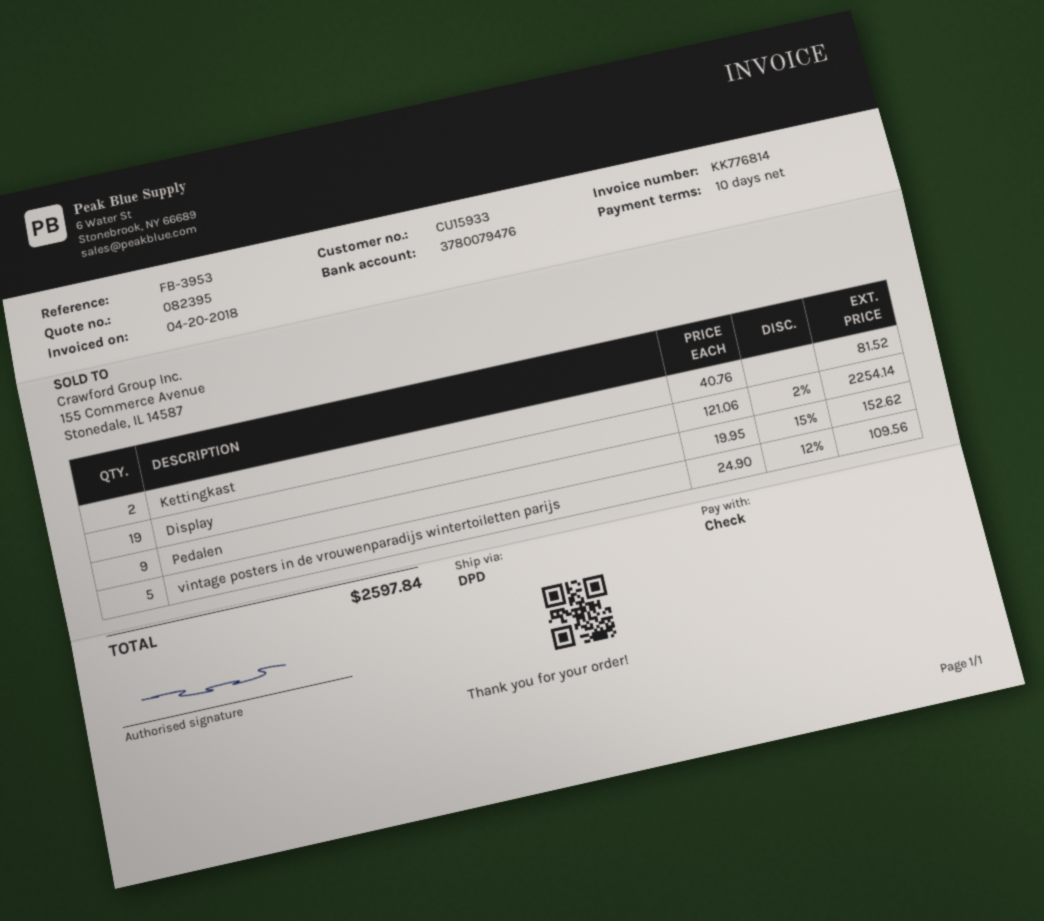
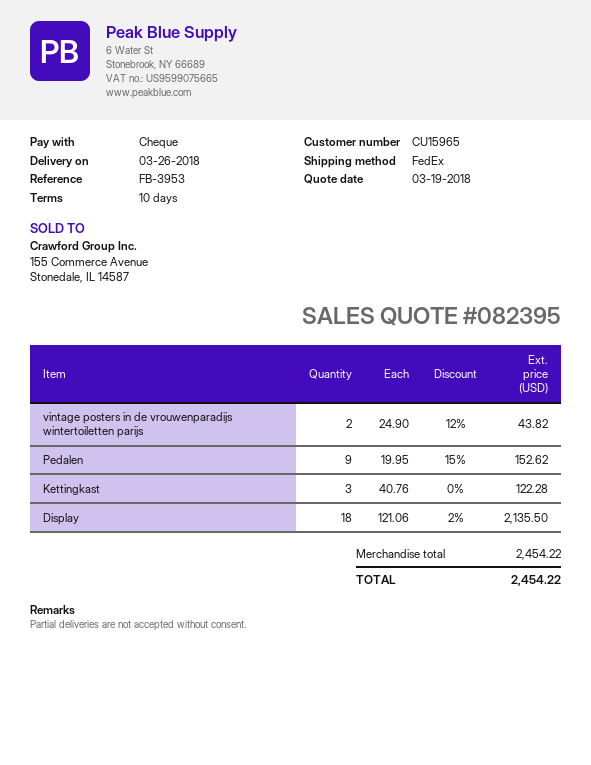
customer number: CU15933 -> CU15965
shipping method: DPD -> FedEx
Kettingkast: 2 x 40.76 = 81.52 -> 3 x 40.76 = 122.28
Display: 19 x 121.06 - 2% = 2254.14 -> 18 x 121.06 - 2% = 2135.50
vintage posters in de vrouwenparadijs wintertoiletten parijs: 5 x 24.90 - 12% = 109.56 -> 2 x 24.90 - 12% = 43.82
total: 2597.84 -> 2454.22

